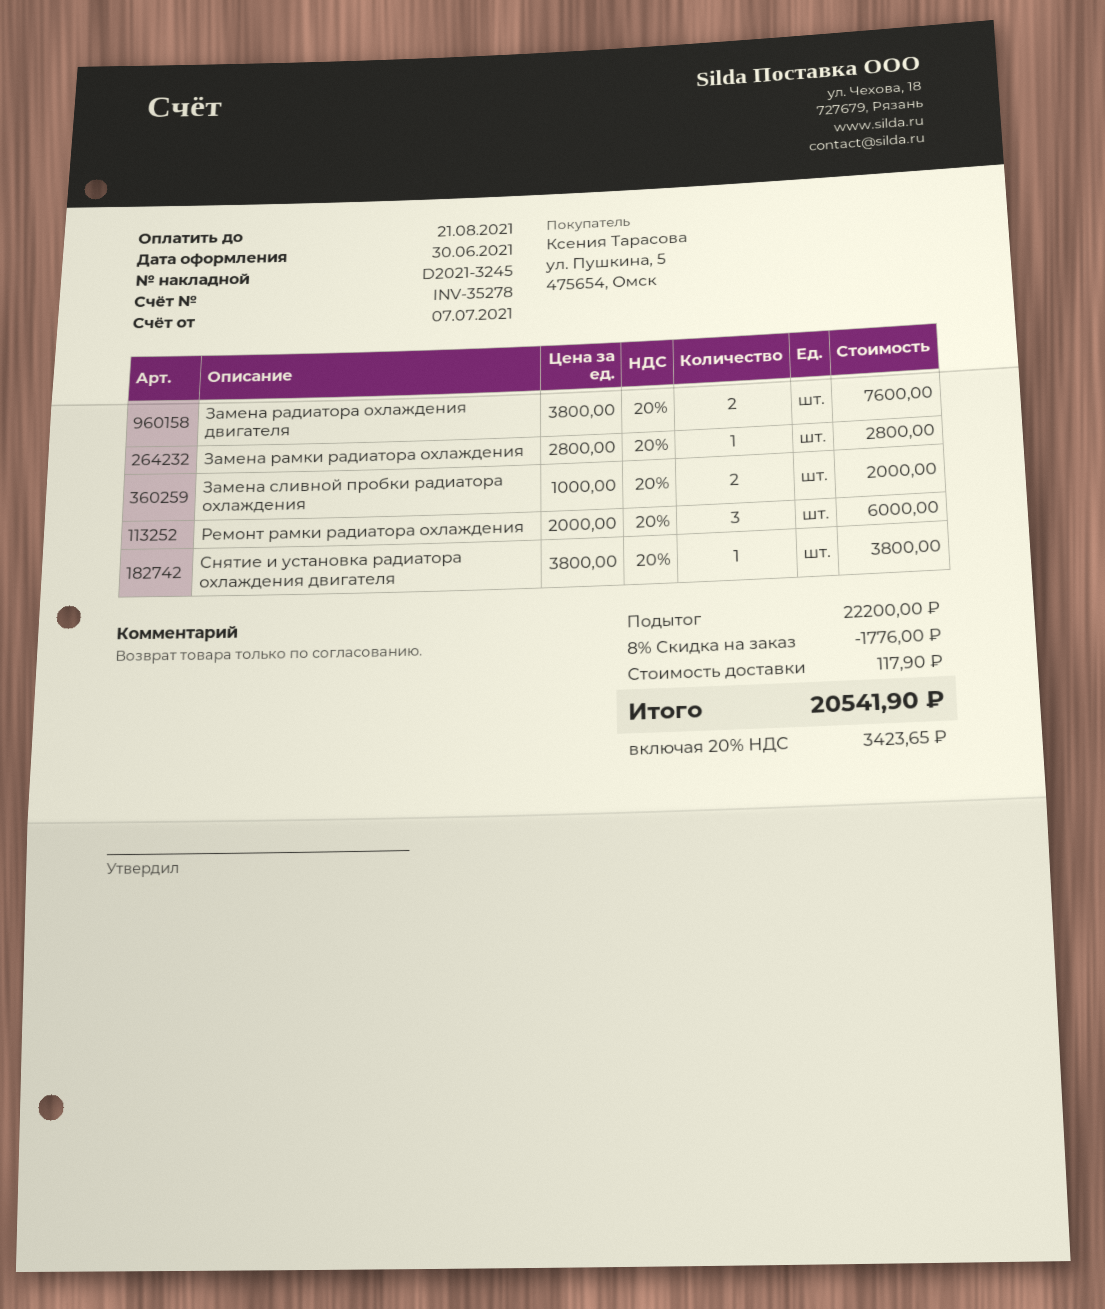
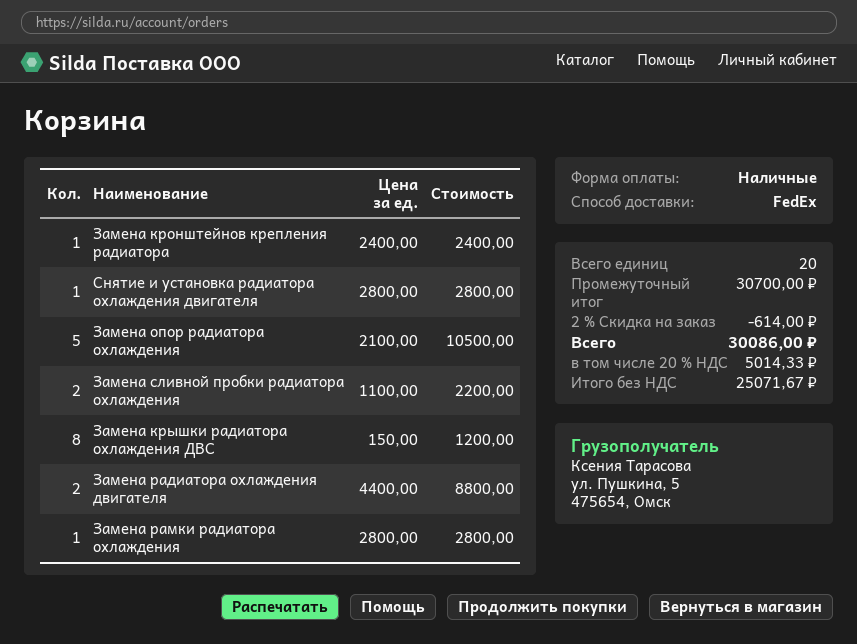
Замена радиатора охлаждения двигателя: 2 x 3800.00 = 7600.00 -> 2 x 4400.00 = 8800.00
Замена сливной пробки радиатора охлаждения: 2 x 1000.00 = 2000.00 -> 2 x 1100.00 = 2200.00
Ремонт рамки радиатора охлаждения: 3 x 2000.00 = 6000.00 -> none
Снятие и установка радиатора охлаждения двигателя: 1 x 3800.00 = 3800.00 -> 1 x 2800.00 = 2800.00
Замена кронштейнов крепления радиатора: none -> 1 x 2400.00 = 2400.00
Замена опор радиатора охлаждения: none -> 5 x 2100.00 = 10500.00
Замена крышки радиатора охлаждения ДВС: none -> 8 x 150.00 = 1200.00
subtotal: 22200.00 -> 30700.00
discount: 8% = 1776.00 -> 2% = 614.00
shipping: 117.90 -> none
tax: 20% = 3423.65 -> 20% = 5014.33
total: 20541.90 -> 30086.00

